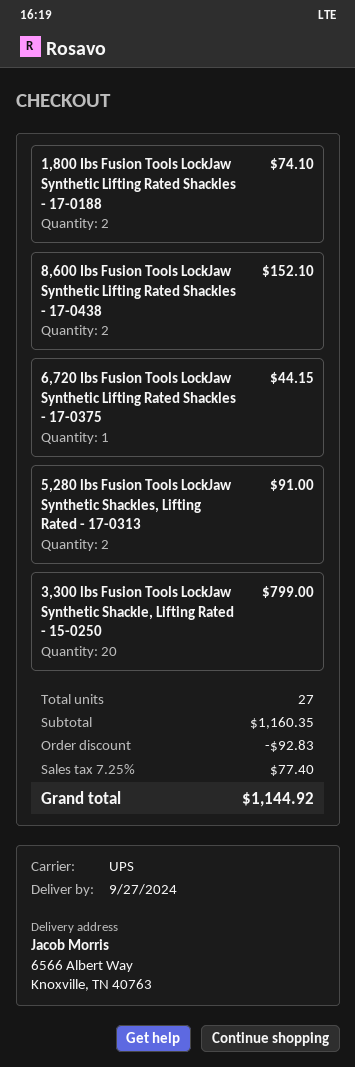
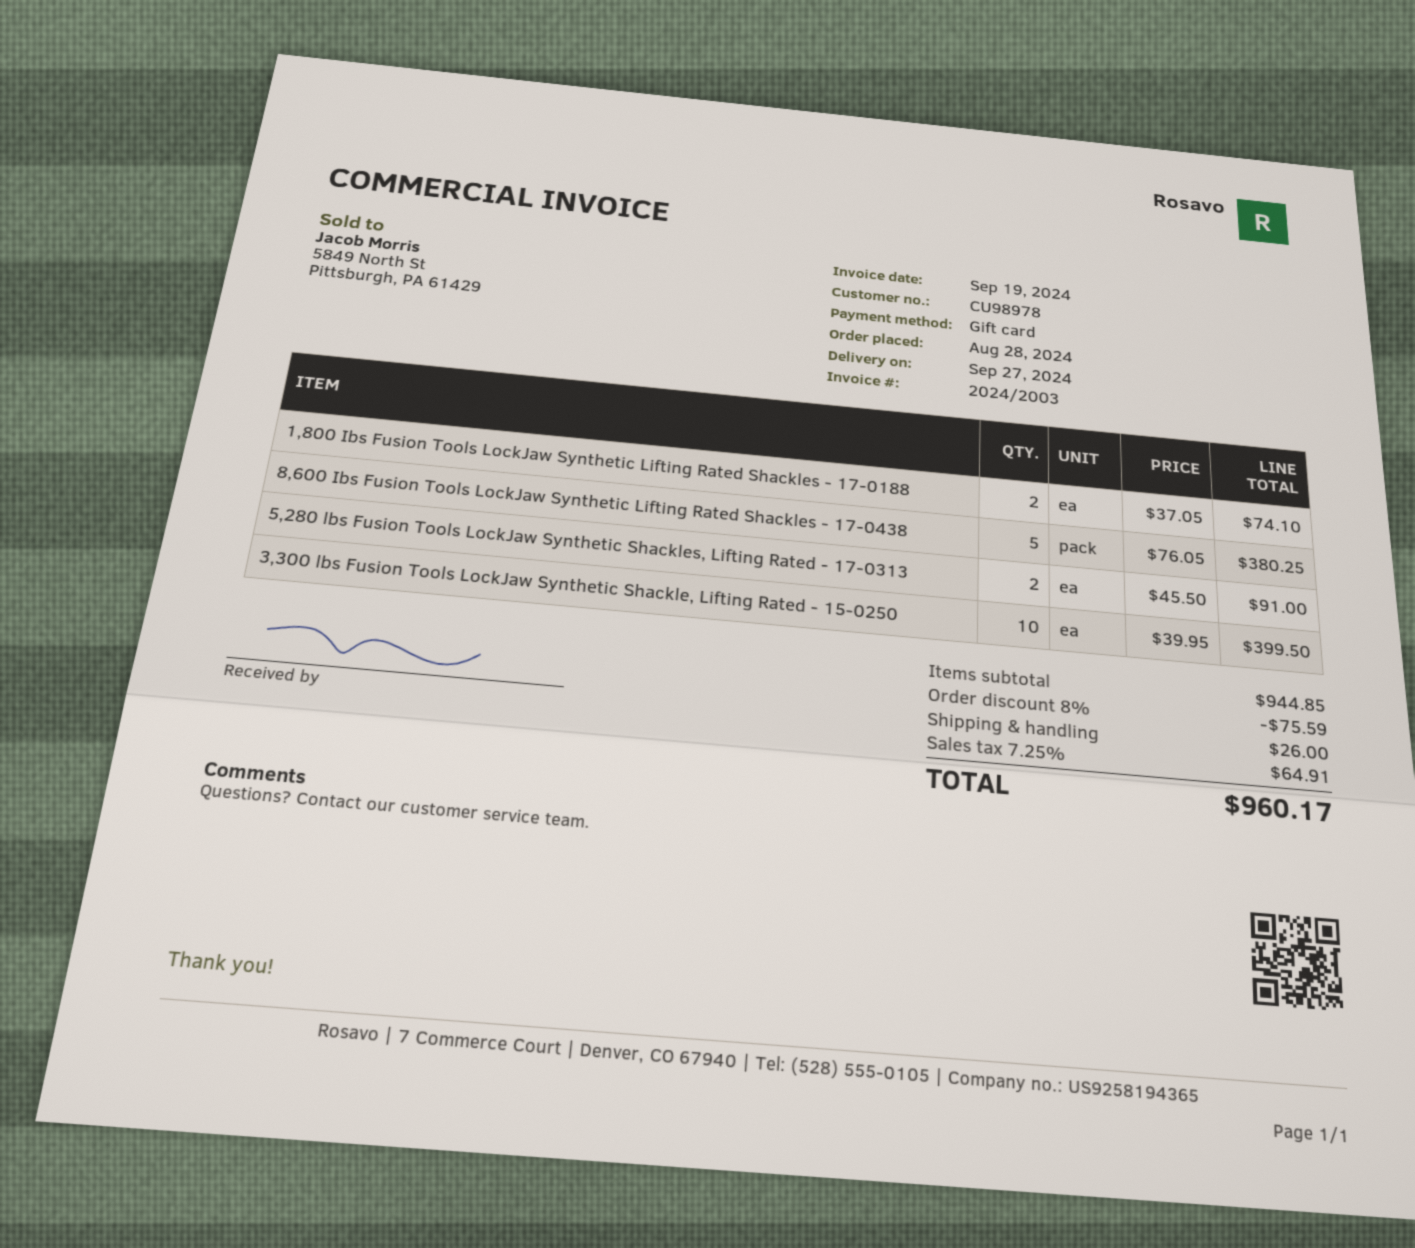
8,600 Ibs Fusion Tools LockJaw Synthetic Lifting Rated Shackles - 17-0438: 2 for 152.10 -> 5 for 380.25
6,720 Ibs Fusion Tools LockJaw Synthetic Lifting Rated Shackles - 17-0375: 1 for 44.15 -> none
3,300 lbs Fusion Tools LockJaw Synthetic Shackle, Lifting Rated - 15-0250: 20 for 799.00 -> 10 for 399.50
subtotal: 1160.35 -> 944.85
discount: 92.83 -> 75.59
shipping: none -> 26.00
tax: 7.25% = 77.40 -> 7.25% = 64.91
total: 1144.92 -> 960.17

